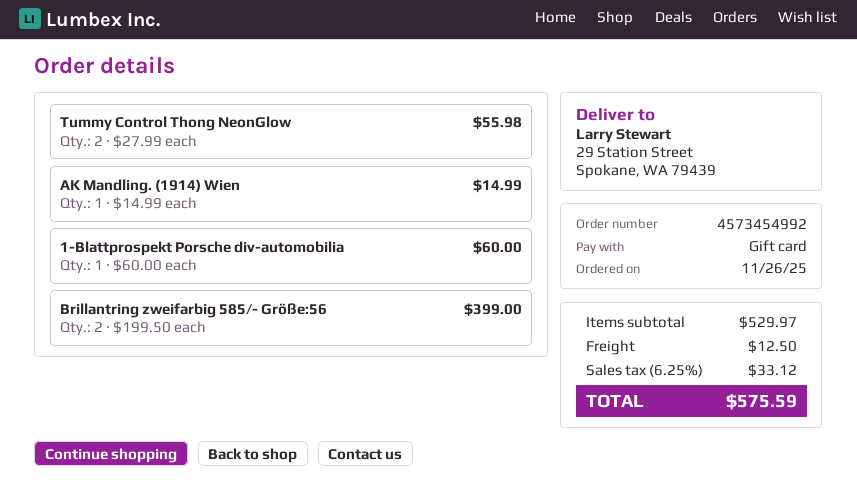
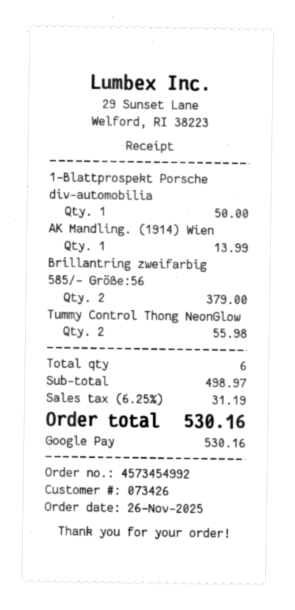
payment method: gift card -> Google Pay
AK Mandling. (1914) Wien: 1 for 14.99 -> 1 for 13.99
1-Blattprospekt Porsche div-automobilia: 1 for 60.00 -> 1 for 50.00
Brillantring zweifarbig 585/- Größe:56: 2 for 399.00 -> 2 for 379.00
subtotal: 529.97 -> 498.97
shipping: 12.50 -> none
tax: 6.25% = 33.12 -> 6.25% = 31.19
total: 575.59 -> 530.16

